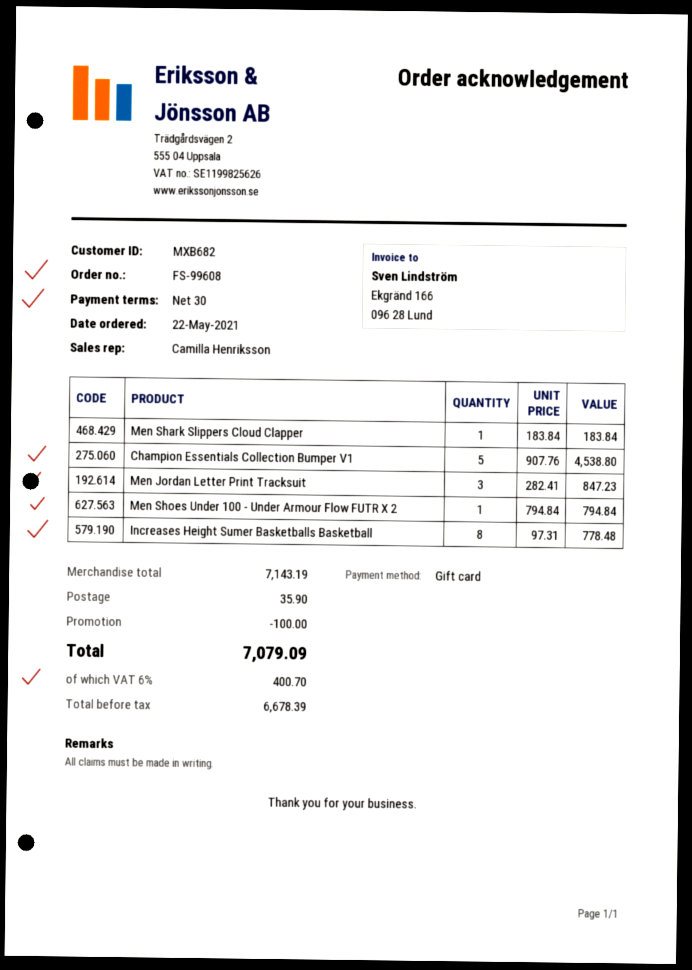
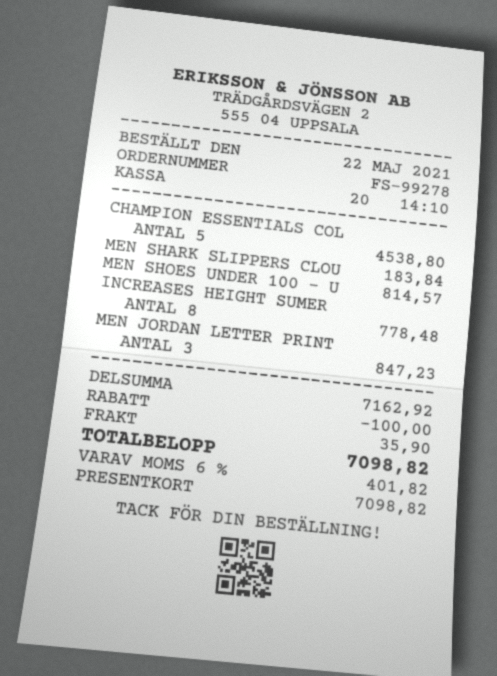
order number: FS-99608 -> FS-99278
Men Shoes Under 100 - Under Armour Flow FUTR X 2: 1 for 794.84 -> 1 for 814.57
subtotal: 7143.19 -> 7162.92
tax: 6% = 400.70 -> 6% = 401.82
total: 7079.09 -> 7098.82

